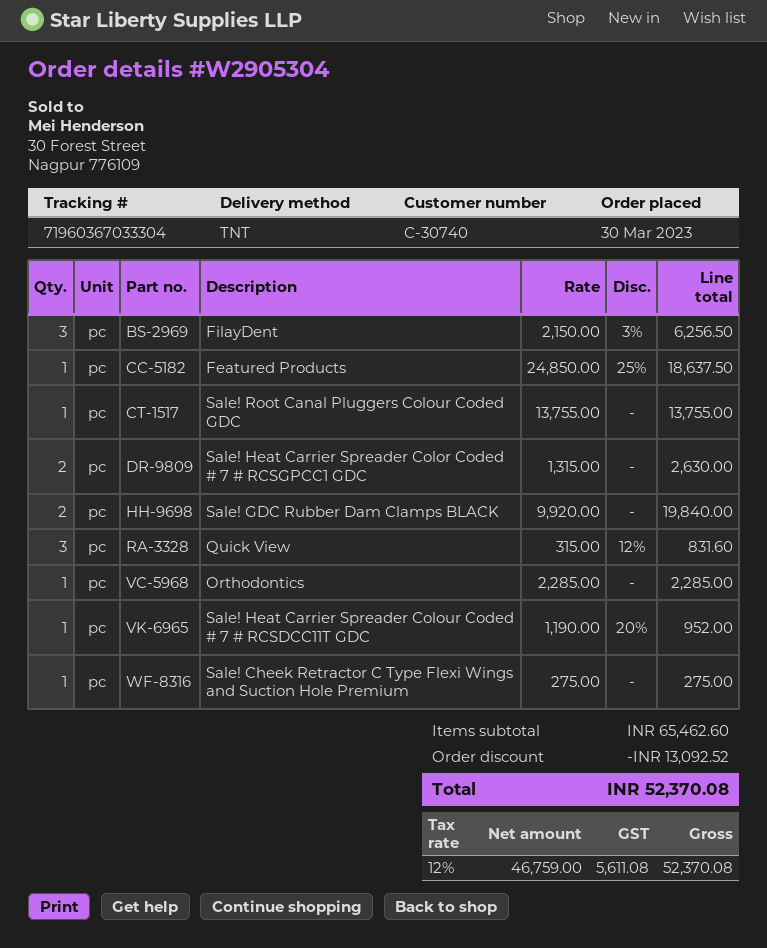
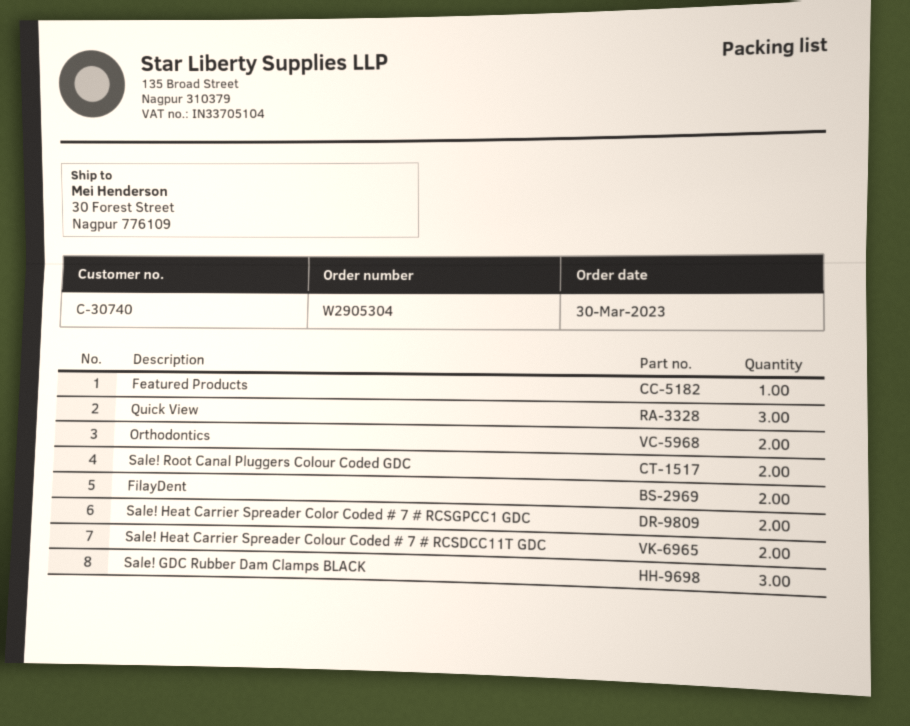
FilayDent: 3 -> 2
Sale! Root Canal Pluggers Colour Coded GDC: 1 -> 2
Sale! GDC Rubber Dam Clamps BLACK: 2 -> 3
Orthodontics: 1 -> 2
Sale! Heat Carrier Spreader Colour Coded # 7 # RCSDCC11T GDC: 1 -> 2
Sale! Cheek Retractor C Type Flexi Wings and Suction Hole Premium: 1 -> none

